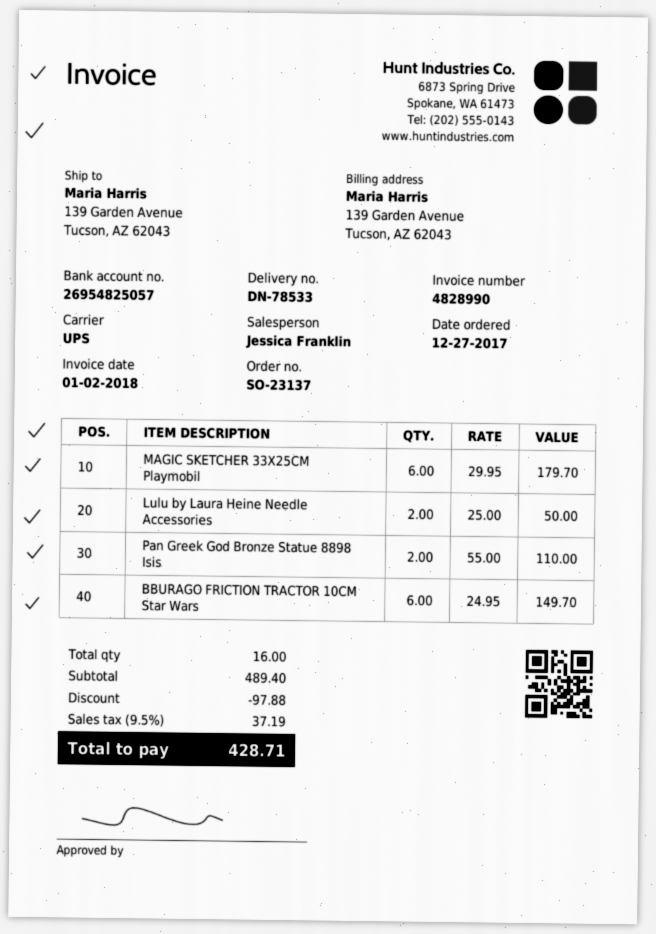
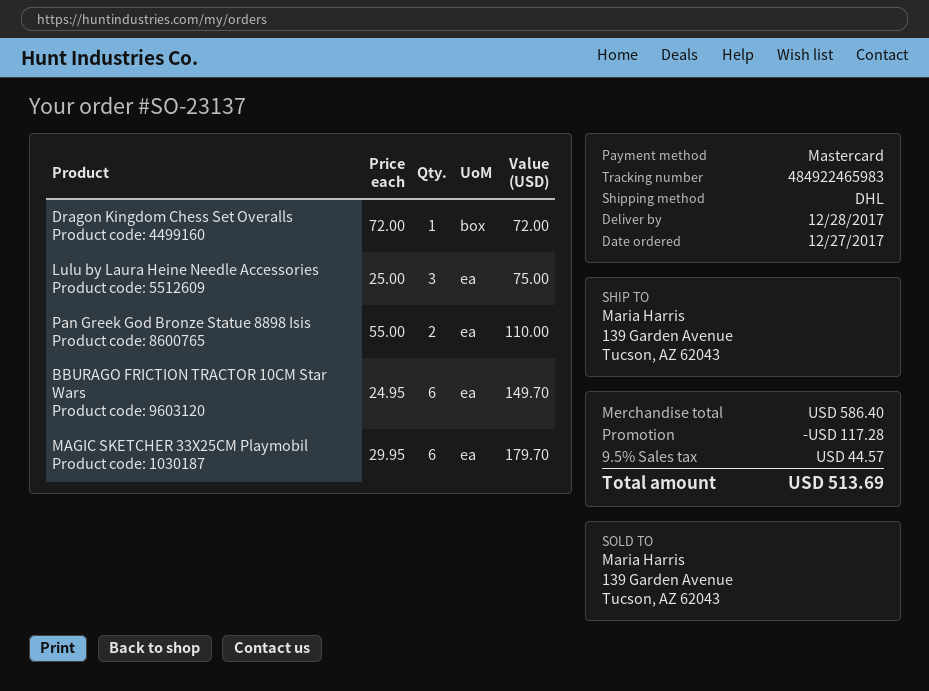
shipping method: UPS -> DHL
Lulu by Laura Heine Needle Accessories: 2 x 25.00 = 50.00 -> 3 x 25.00 = 75.00
Dragon Kingdom Chess Set Overalls: none -> 1 x 72.00 = 72.00
subtotal: 489.40 -> 586.40
discount: 97.88 -> 117.28
tax: 9.5% = 37.19 -> 9.5% = 44.57
total: 428.71 -> 513.69

